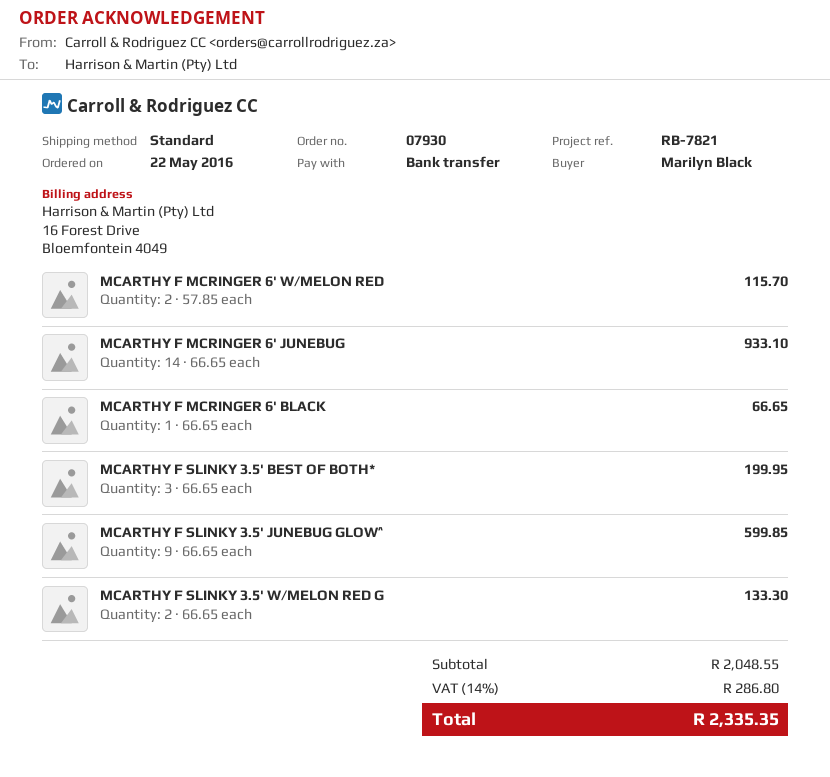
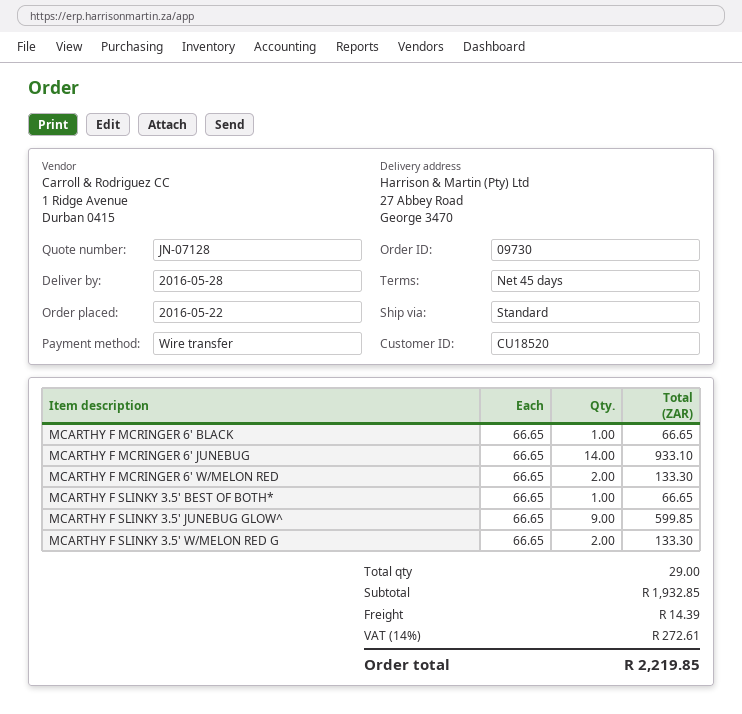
order number: 07930 -> 09730
MCARTHY F MCRINGER 6' W/MELON RED: 2 x 57.85 = 115.70 -> 2 x 66.65 = 133.30
MCARTHY F SLINKY 3.5' BEST OF BOTH*: 3 x 66.65 = 199.95 -> 1 x 66.65 = 66.65
subtotal: 2048.55 -> 1932.85
shipping: none -> 14.39
tax: 14% = 286.80 -> 14% = 272.61
total: 2335.35 -> 2219.85

